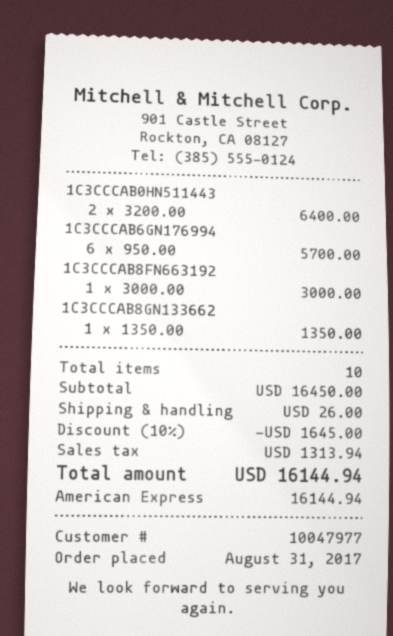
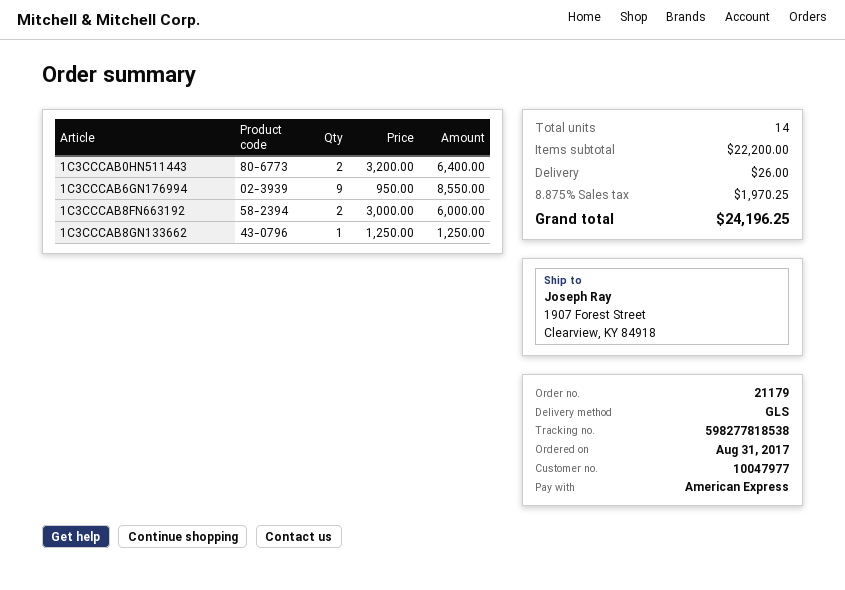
1C3CCCAB6GN176994: 6 x 950.00 = 5700.00 -> 9 x 950.00 = 8550.00
1C3CCCAB8FN663192: 1 x 3000.00 = 3000.00 -> 2 x 3000.00 = 6000.00
1C3CCCAB8GN133662: 1 x 1350.00 = 1350.00 -> 1 x 1250.00 = 1250.00
total quantity: 10 -> 14
subtotal: 16450.00 -> 22200.00
discount: 10% = 1645.00 -> none
tax: 1313.94 -> 1970.25
total: 16144.94 -> 24196.25

